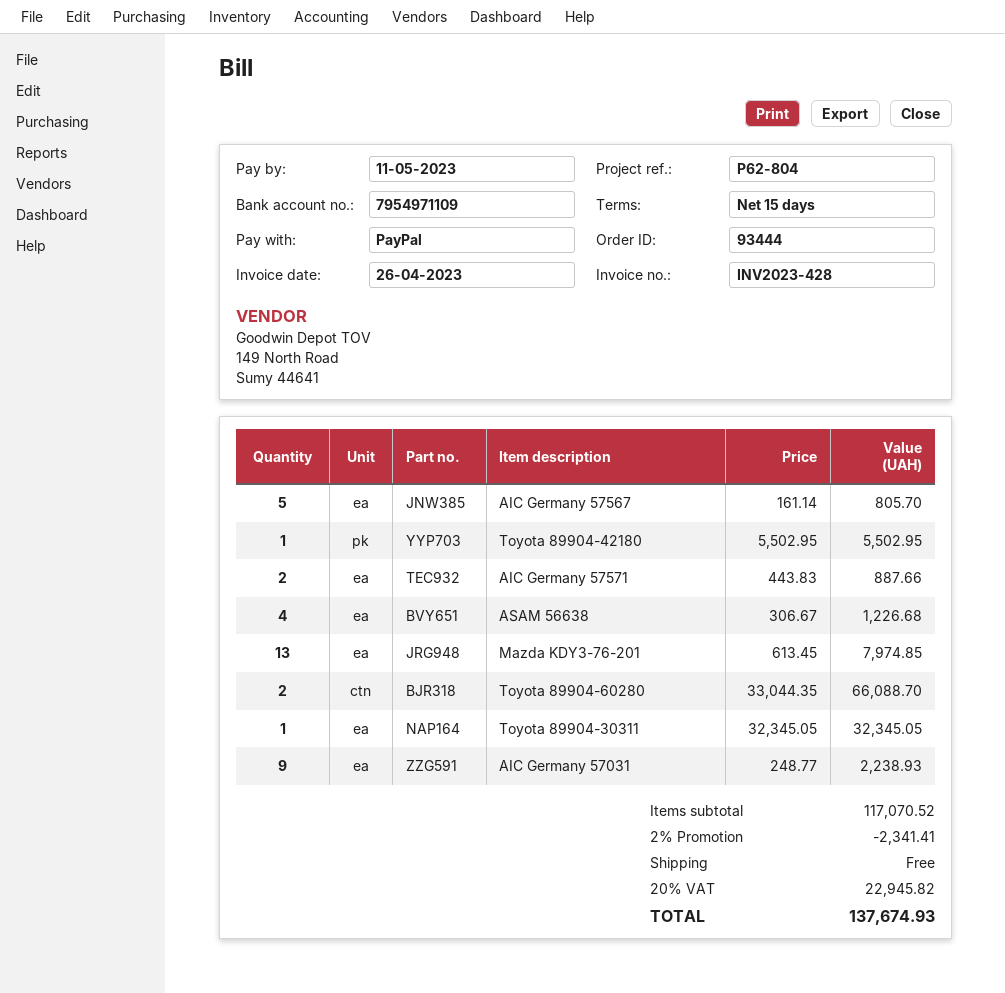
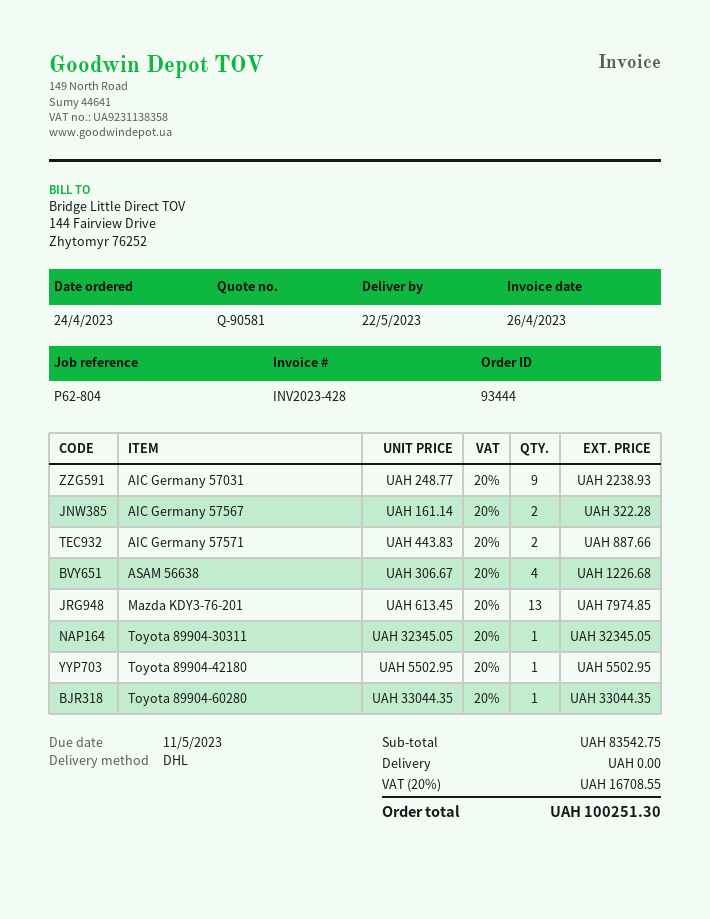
AIC Germany 57567: 5 x 161.14 = 805.70 -> 2 x 161.14 = 322.28
Toyota 89904-60280: 2 x 33044.35 = 66088.70 -> 1 x 33044.35 = 33044.35
subtotal: 117070.52 -> 83542.75
discount: 2% = 2341.41 -> none
tax: 20% = 22945.82 -> 20% = 16708.55
total: 137674.93 -> 100251.30

